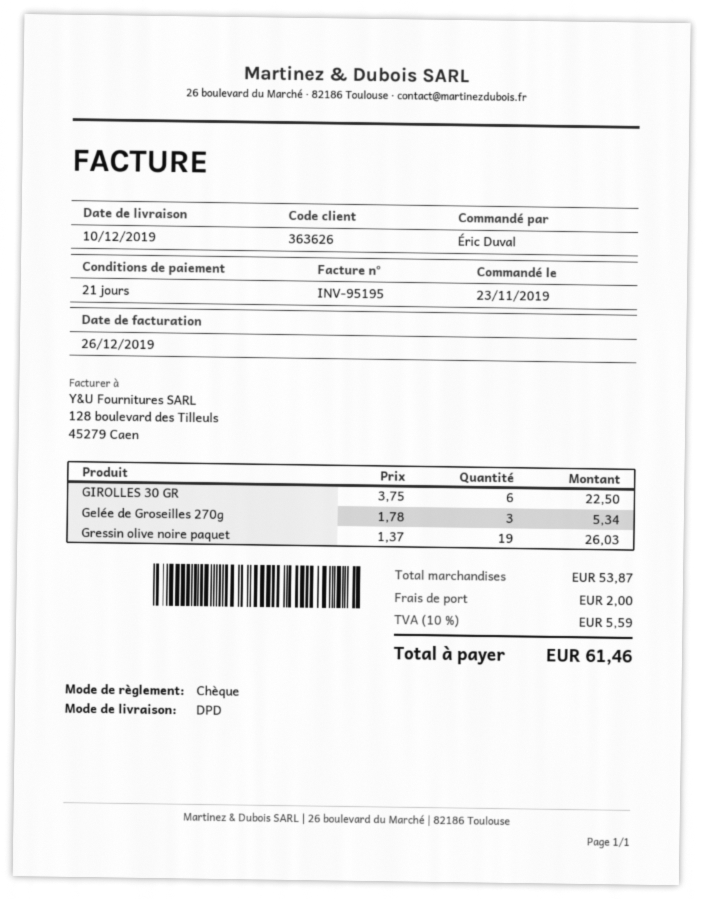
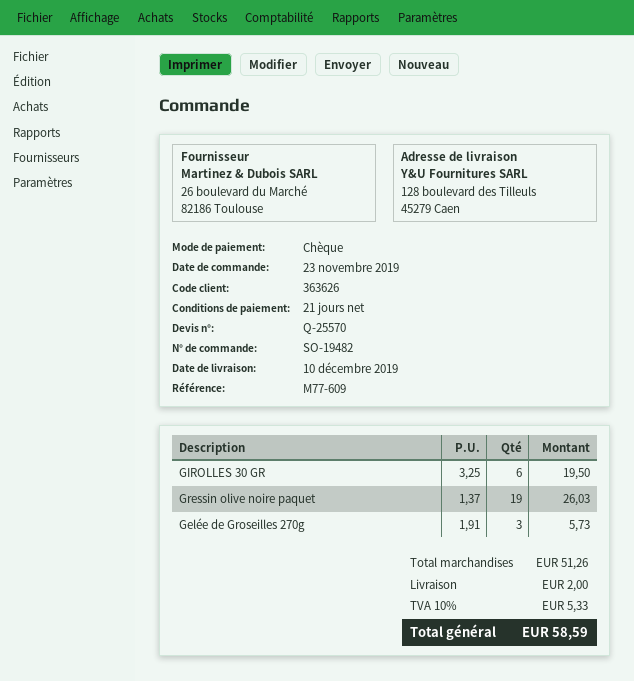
GIROLLES 30 GR: 6 x 3.75 = 22.50 -> 6 x 3.25 = 19.50
Gelée de Groseilles 270g: 3 x 1.78 = 5.34 -> 3 x 1.91 = 5.73
subtotal: 53.87 -> 51.26
tax: 10% = 5.59 -> 10% = 5.33
total: 61.46 -> 58.59

